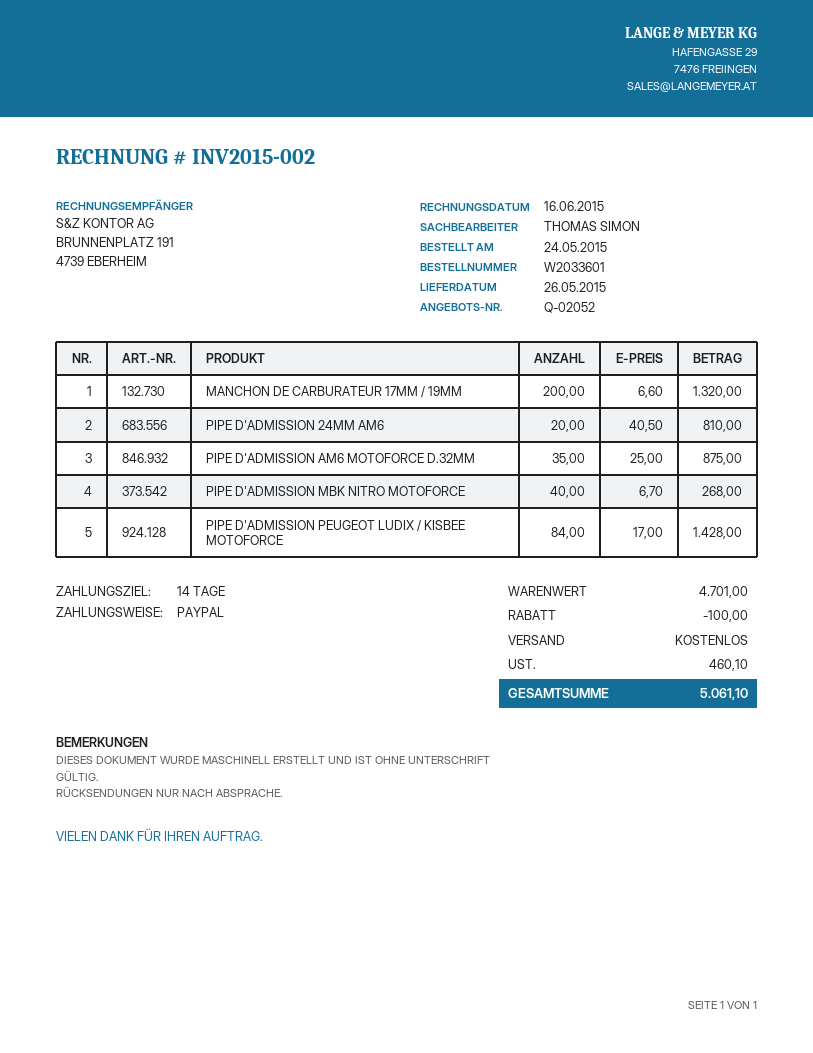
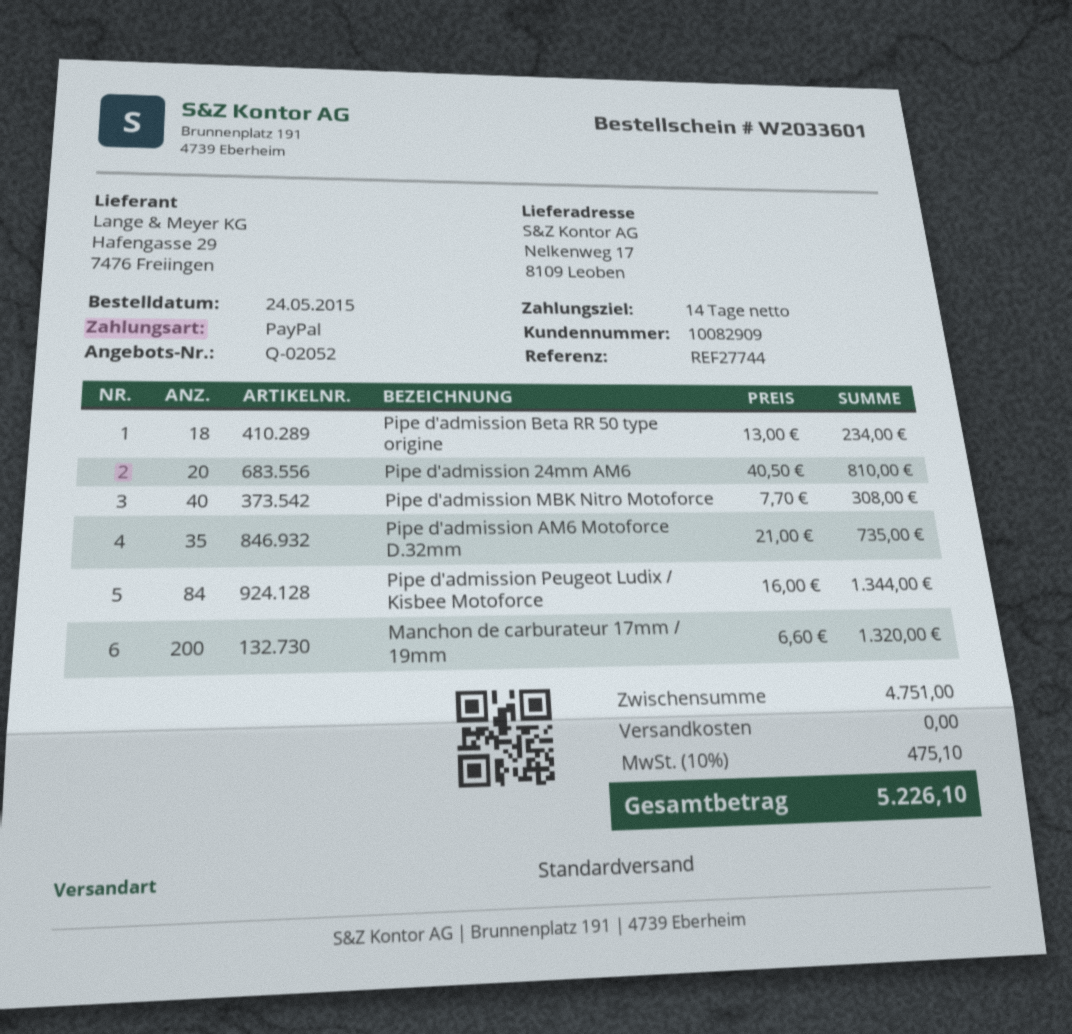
PIPE D'ADMISSION AM6 MOTOFORCE D.32MM: 35 x 25.00 = 875.00 -> 35 x 21.00 = 735.00
PIPE D'ADMISSION MBK NITRO MOTOFORCE: 40 x 6.70 = 268.00 -> 40 x 7.70 = 308.00
PIPE D'ADMISSION PEUGEOT LUDIX / KISBEE MOTOFORCE: 84 x 17.00 = 1428.00 -> 84 x 16.00 = 1344.00
Pipe d'admission Beta RR 50 type origine: none -> 18 x 13.00 = 234.00
subtotal: 4701.00 -> 4751.00
discount: 100.00 -> none
tax: 460.10 -> 475.10
total: 5061.10 -> 5226.10

